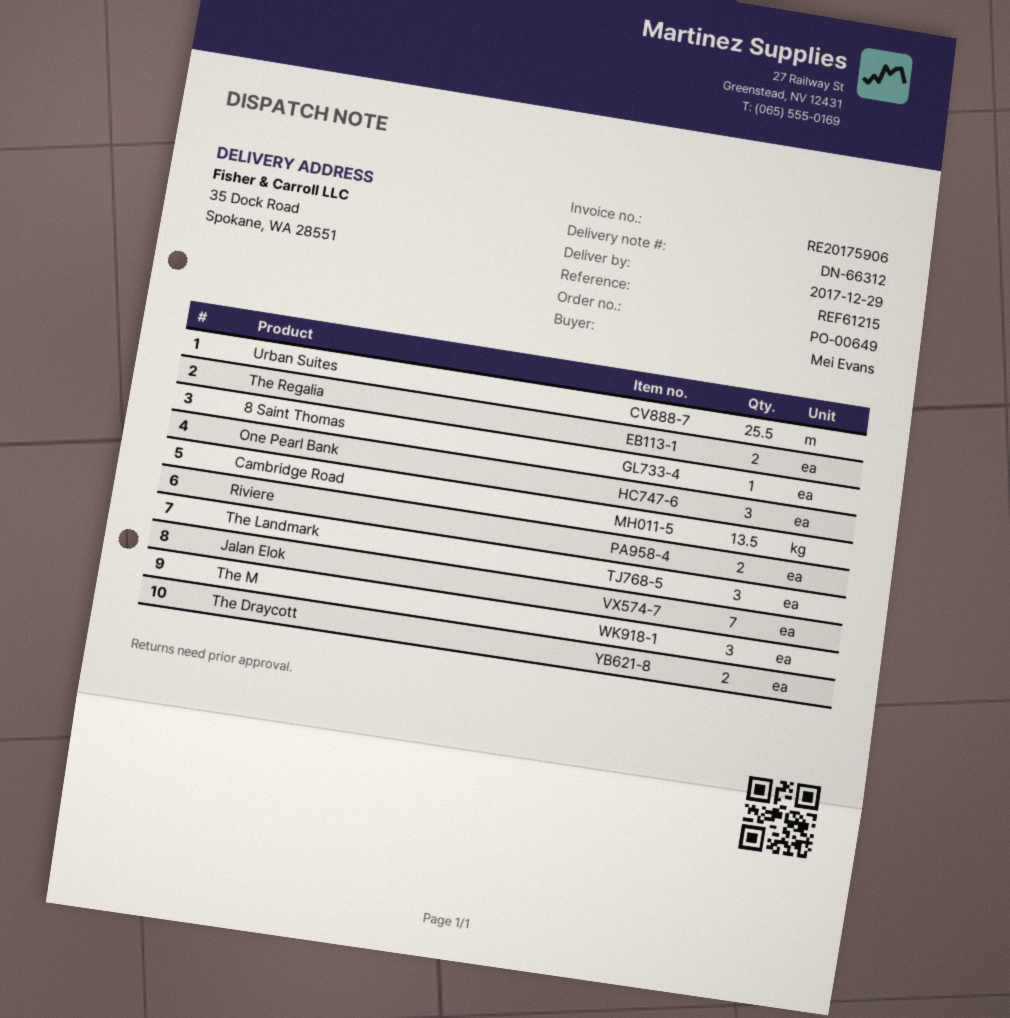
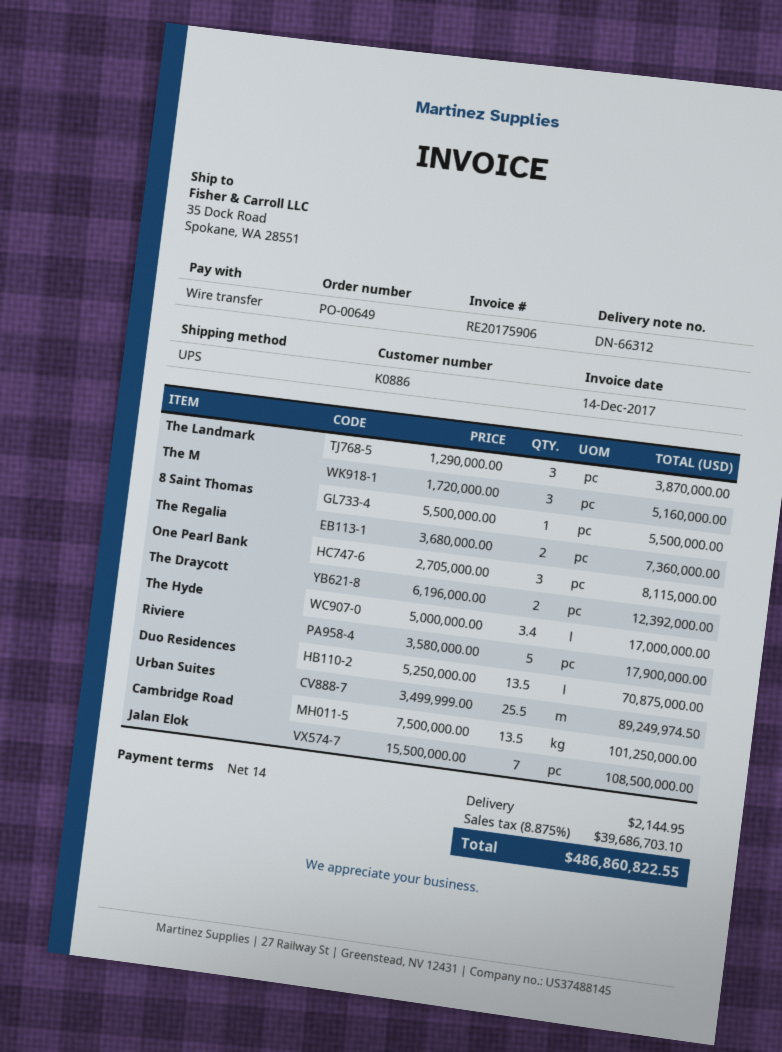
Riviere: 2 -> 5
The Hyde: none -> 3.4
Duo Residences: none -> 13.5

